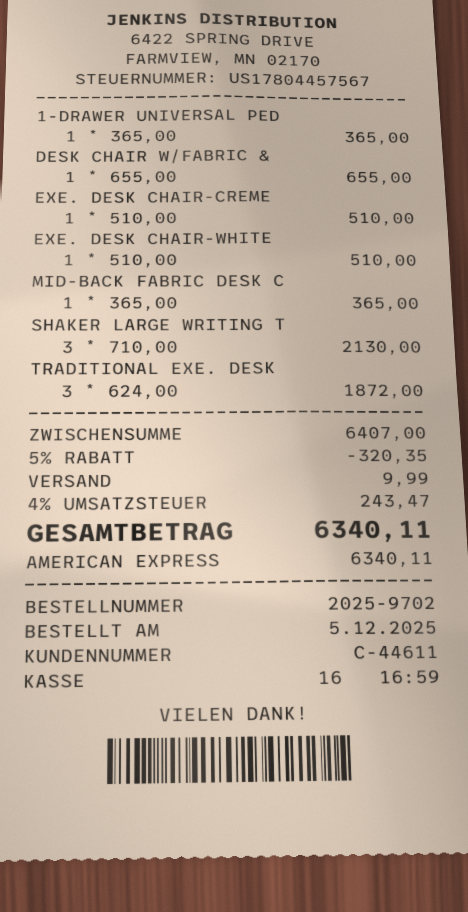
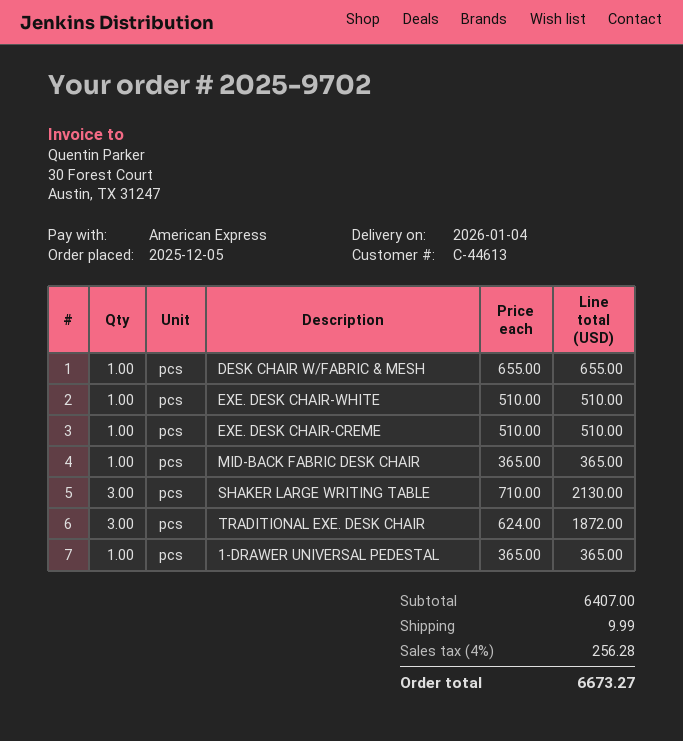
customer number: C-44611 -> C-44613
discount: 5% = 320.35 -> none
tax: 4% = 243.47 -> 4% = 256.28
total: 6340.11 -> 6673.27

